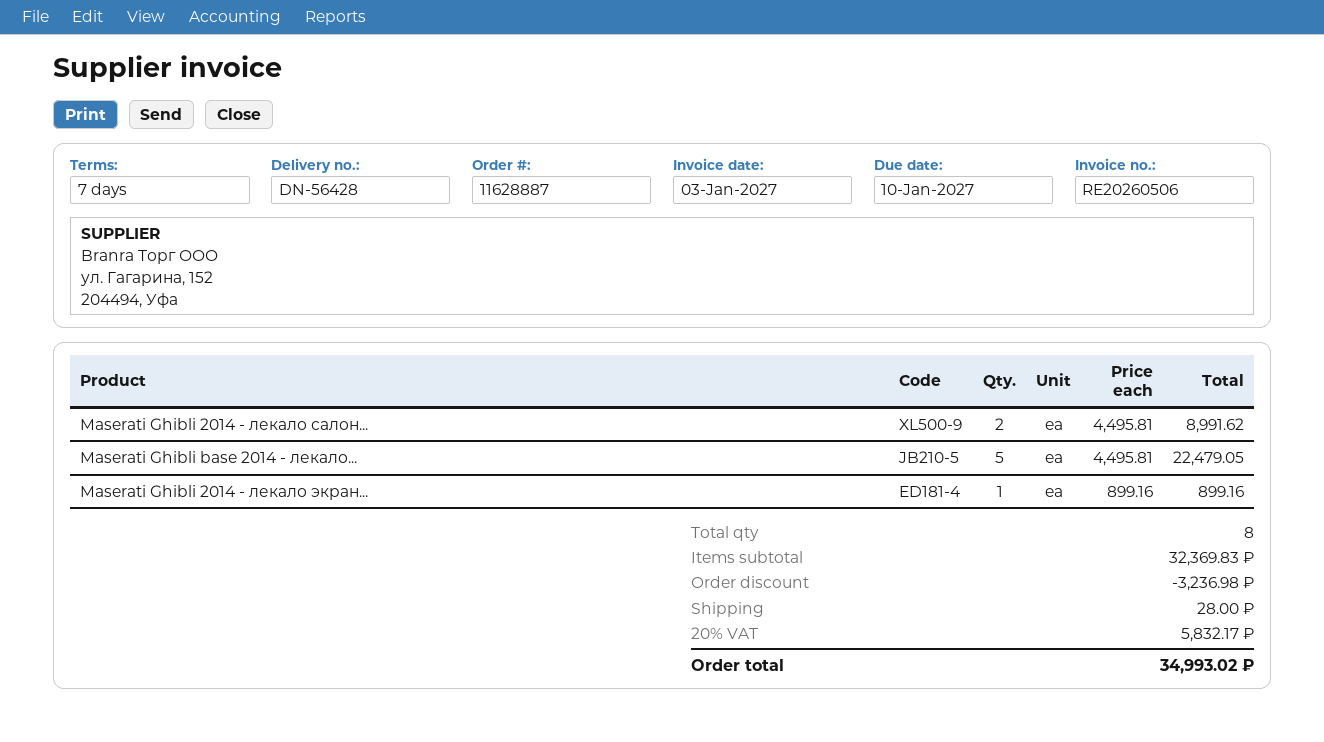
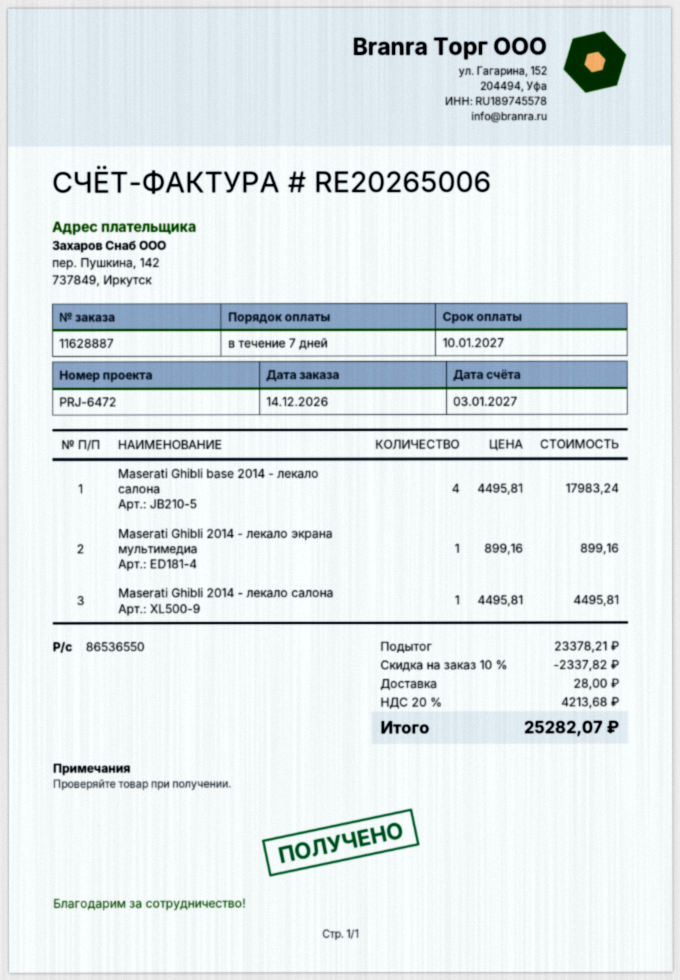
invoice number: RE20260506 -> RE20265006
Maserati Ghibli 2014 - лекало салон...: 2 x 4495.81 = 8991.62 -> 1 x 4495.81 = 4495.81
Maserati Ghibli base 2014 - лекало...: 5 x 4495.81 = 22479.05 -> 4 x 4495.81 = 17983.24
subtotal: 32369.83 -> 23378.21
discount: 3236.98 -> 2337.82
tax: 20% = 5832.17 -> 20% = 4213.68
total: 34993.02 -> 25282.07

